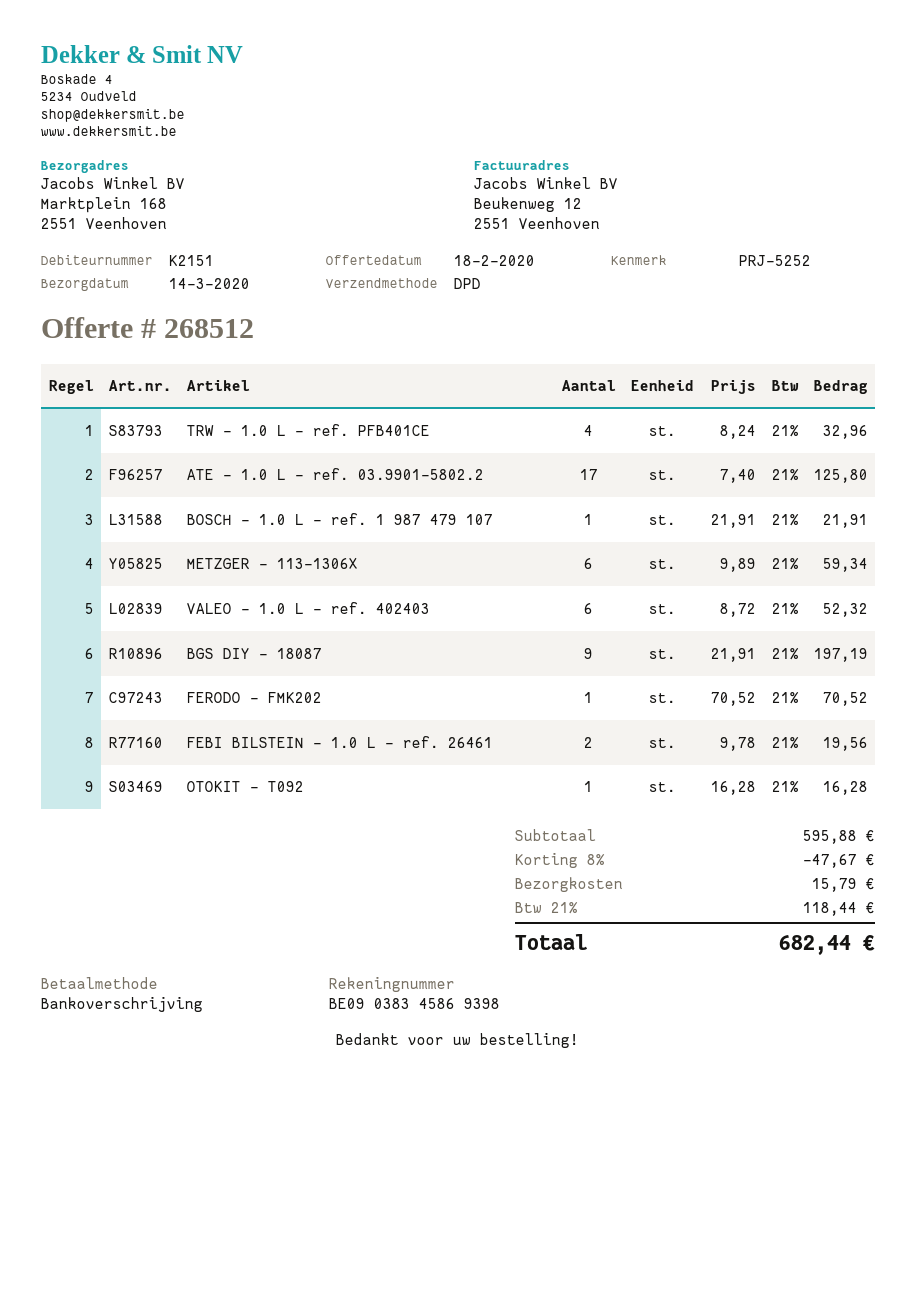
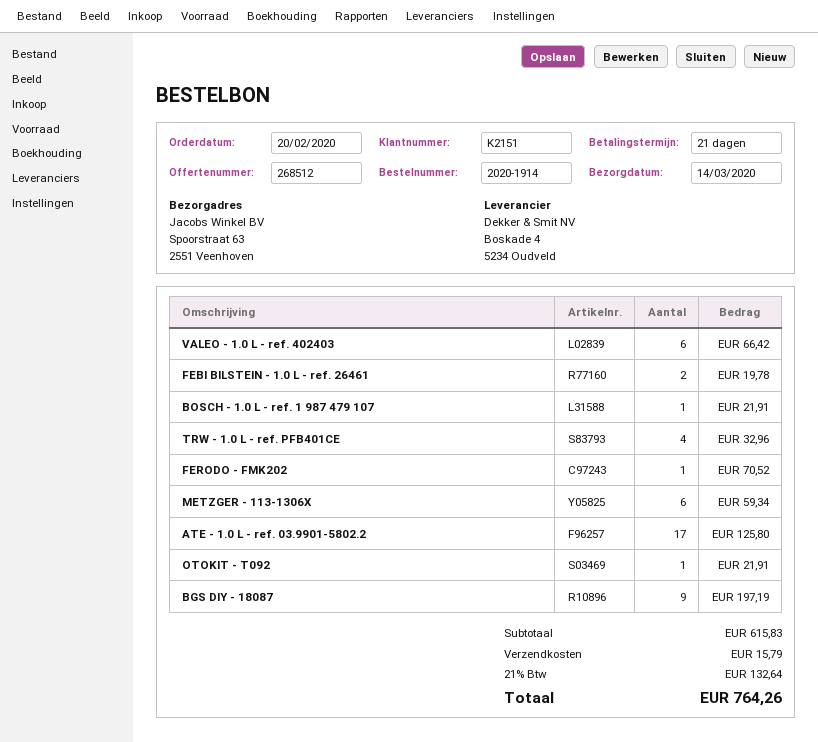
ship to: Marktplein 168, 2551 Veenhoven -> Spoorstraat 63, 2551 Veenhoven
VALEO - 1.0 L - ref. 402403: 6 for 52.32 -> 6 for 66.42
FEBI BILSTEIN - 1.0 L - ref. 26461: 2 for 19.56 -> 2 for 19.78
OTOKIT - T092: 1 for 16.28 -> 1 for 21.91
subtotal: 595.88 -> 615.83
discount: 8% = 47.67 -> none
tax: 21% = 118.44 -> 21% = 132.64
total: 682.44 -> 764.26

